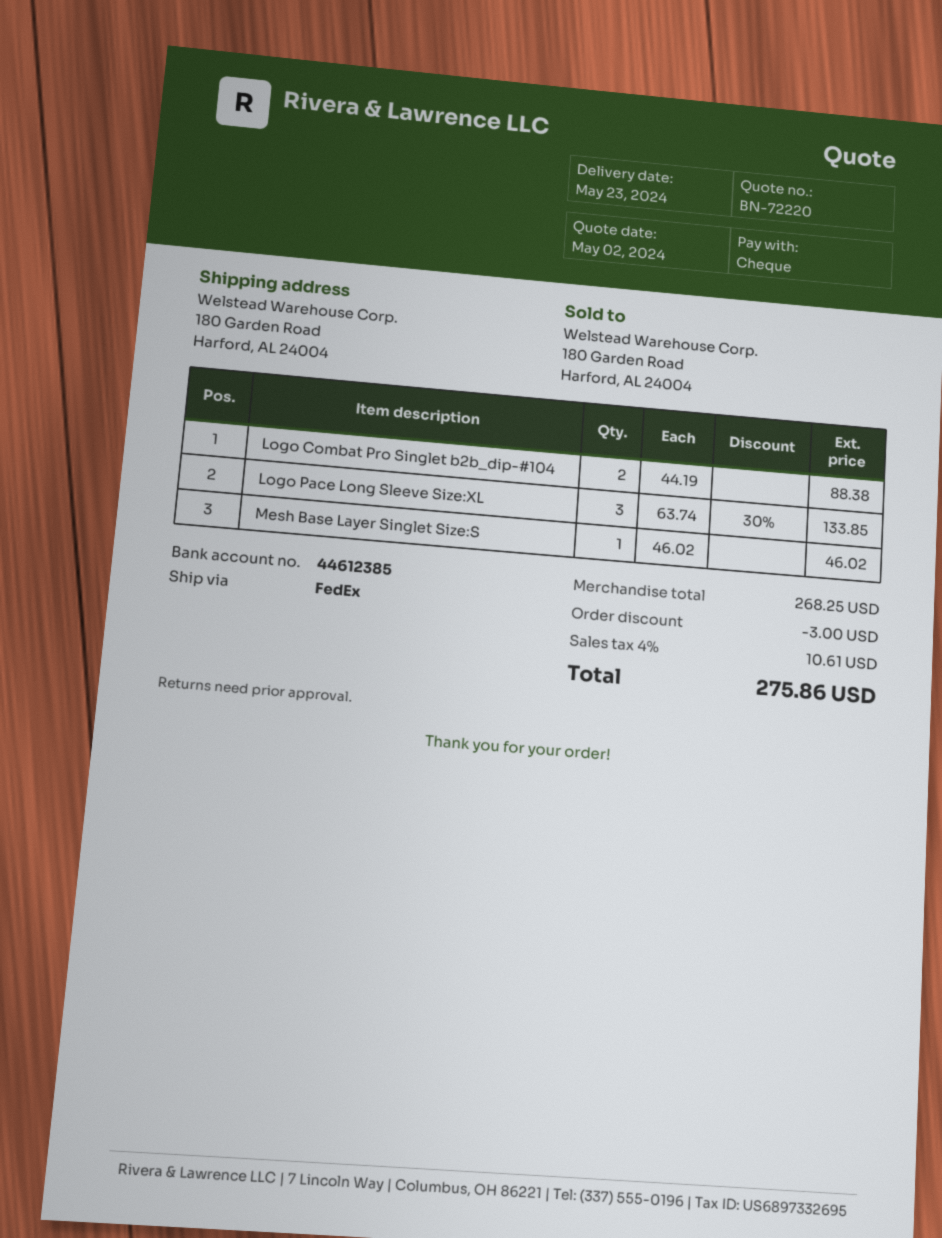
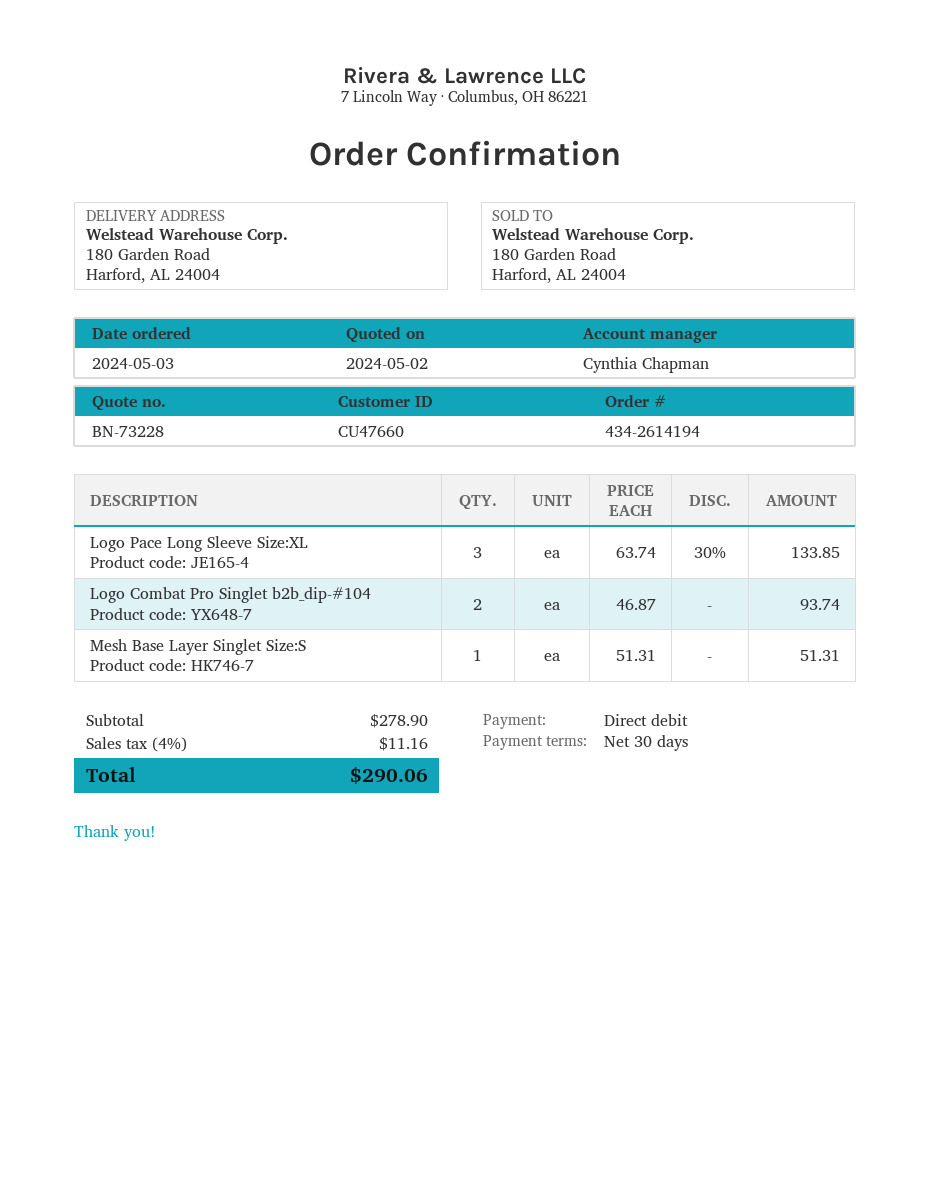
quote number: BN-72220 -> BN-73228
payment method: cheque -> direct debit
Logo Combat Pro Singlet b2b_dip-#104: 2 x 44.19 = 88.38 -> 2 x 46.87 = 93.74
Mesh Base Layer Singlet Size:S: 1 x 46.02 = 46.02 -> 1 x 51.31 = 51.31
subtotal: 268.25 -> 278.90
discount: 3.00 -> none
tax: 4% = 10.61 -> 4% = 11.16
total: 275.86 -> 290.06

